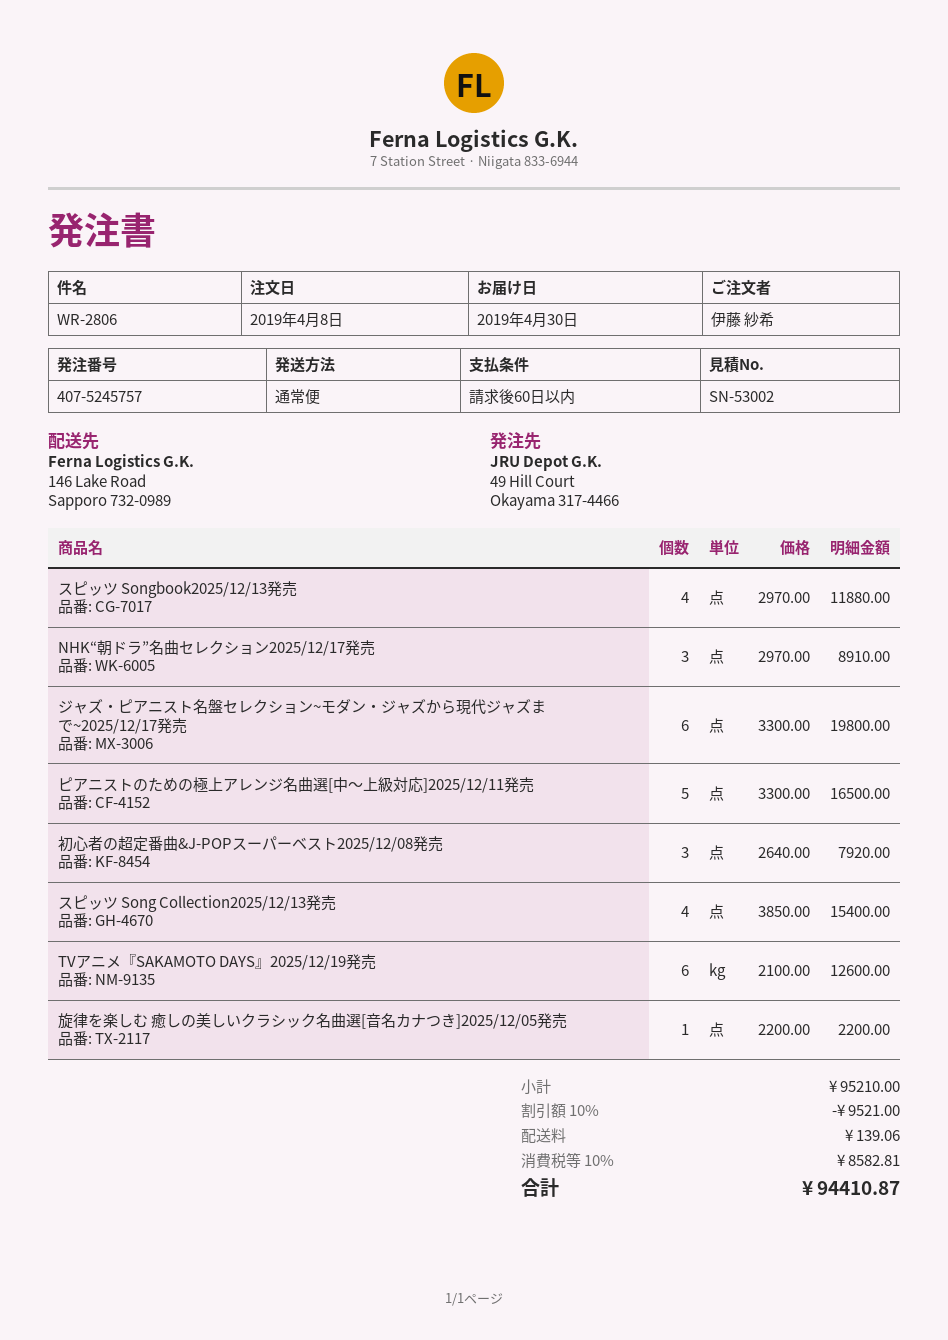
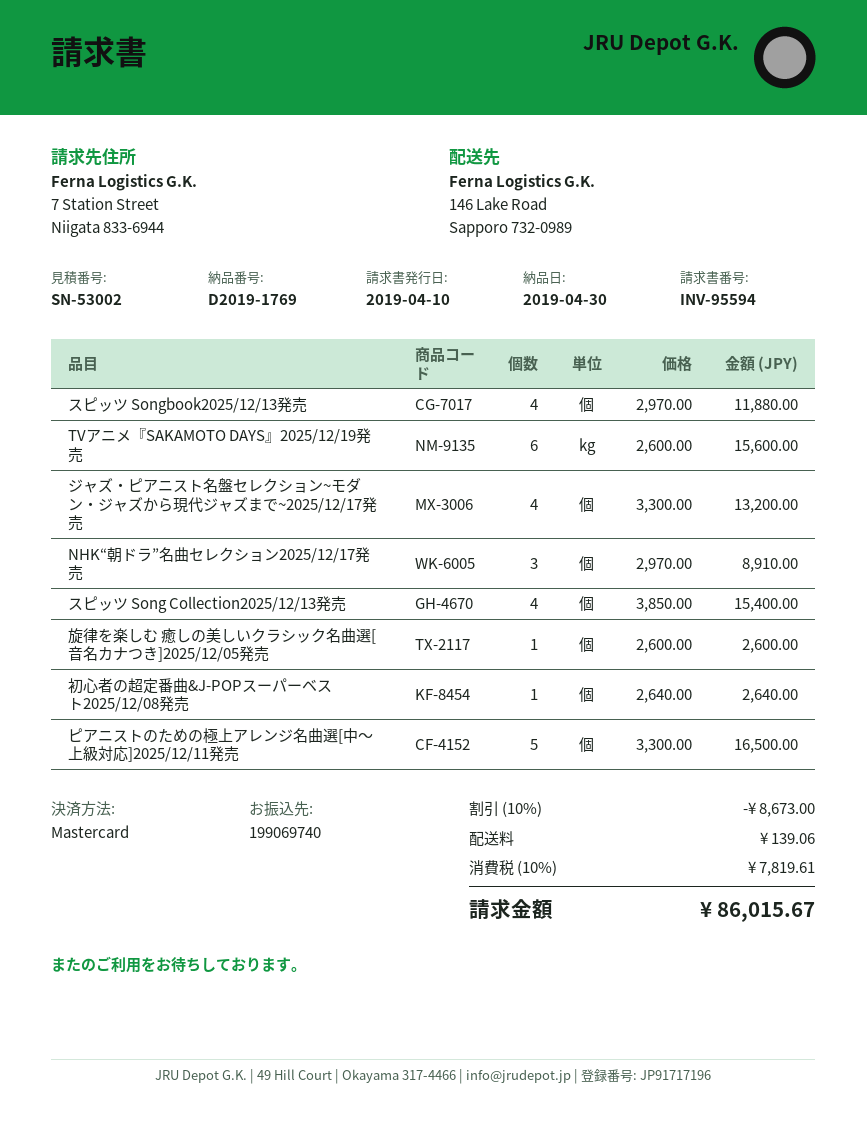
ジャズ・ピアニスト名盤セレクション~モダン・ジャズから現代ジャズまで~2025/12/17発売: 6 x 3300.00 = 19800.00 -> 4 x 3300.00 = 13200.00
初心者の超定番曲&J-POPスーパーベスト2025/12/08発売: 3 x 2640.00 = 7920.00 -> 1 x 2640.00 = 2640.00
TVアニメ『SAKAMOTO DAYS』2025/12/19発売: 6 x 2100.00 = 12600.00 -> 6 x 2600.00 = 15600.00
旋律を楽しむ 癒しの美しいクラシック名曲選[音名カナつき]2025/12/05発売: 1 x 2200.00 = 2200.00 -> 1 x 2600.00 = 2600.00
discount: 10% = 9521.00 -> 10% = 8673.00
tax: 10% = 8582.81 -> 10% = 7819.61
total: 94410.87 -> 86015.67

